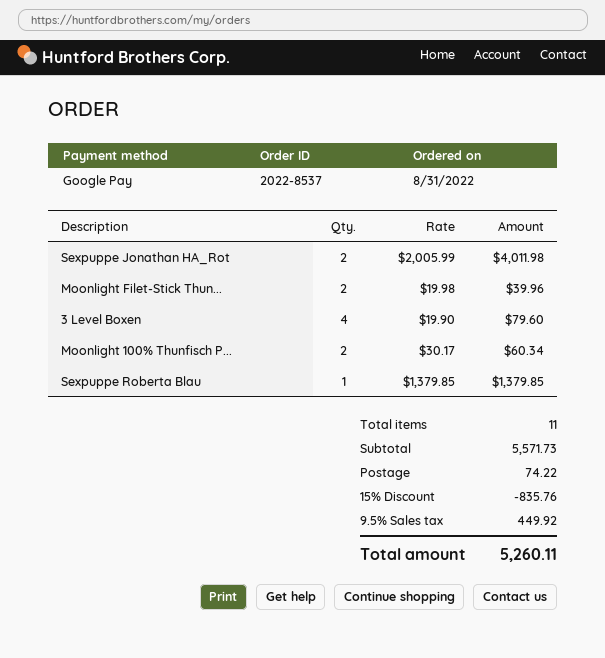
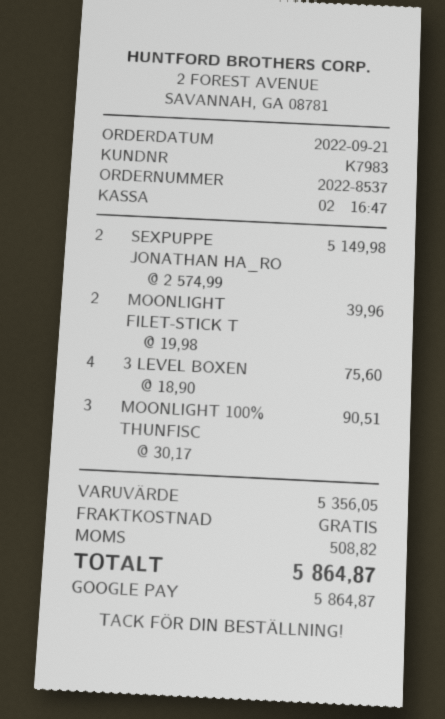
order date: 2022-08-31 -> 2022-09-21
Sexpuppe Jonathan HA_Rot: 2 x 2005.99 = 4011.98 -> 2 x 2574.99 = 5149.98
3 Level Boxen: 4 x 19.90 = 79.60 -> 4 x 18.90 = 75.60
Moonlight 100% Thunfisch P...: 2 x 30.17 = 60.34 -> 3 x 30.17 = 90.51
Sexpuppe Roberta Blau: 1 x 1379.85 = 1379.85 -> none
subtotal: 5571.73 -> 5356.05
discount: 15% = 835.76 -> none
shipping: 74.22 -> 0.00
tax: 449.92 -> 508.82
total: 5260.11 -> 5864.87

